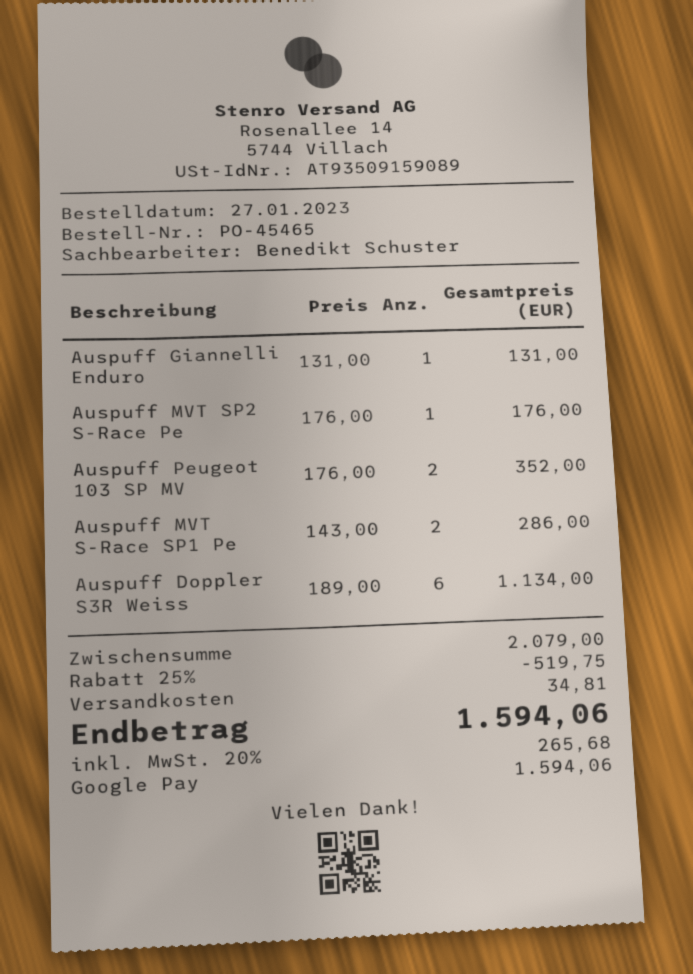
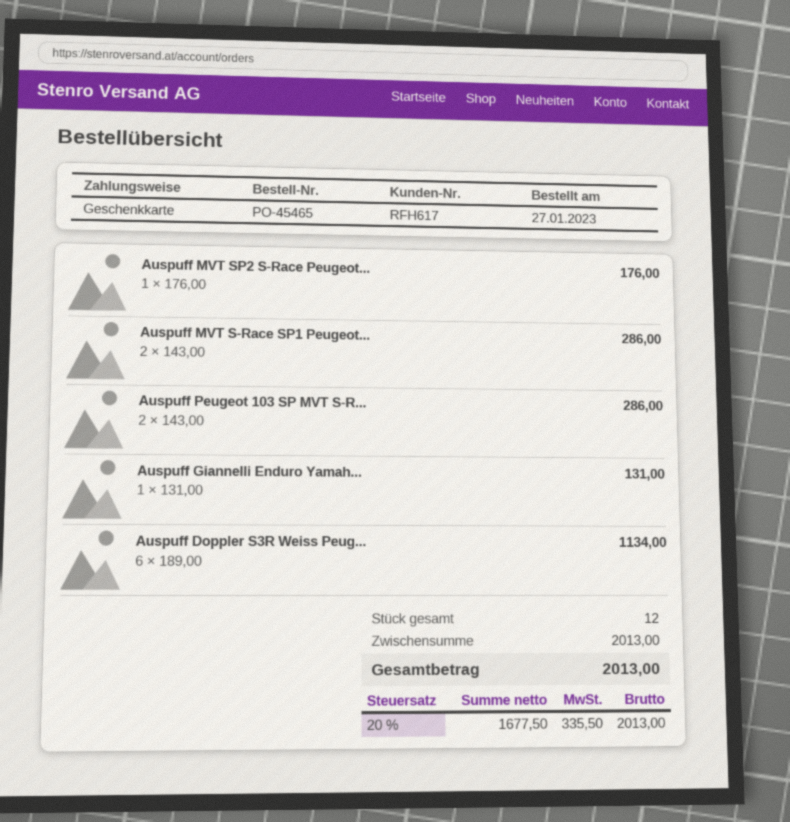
payment method: Google Pay -> gift card
Auspuff Peugeot 103 SP MV: 2 x 176.00 = 352.00 -> 2 x 143.00 = 286.00
subtotal: 2079.00 -> 2013.00
discount: 25% = 519.75 -> none
shipping: 34.81 -> none
tax: 20% = 265.68 -> 20% = 335.50
total: 1594.06 -> 2013.00

